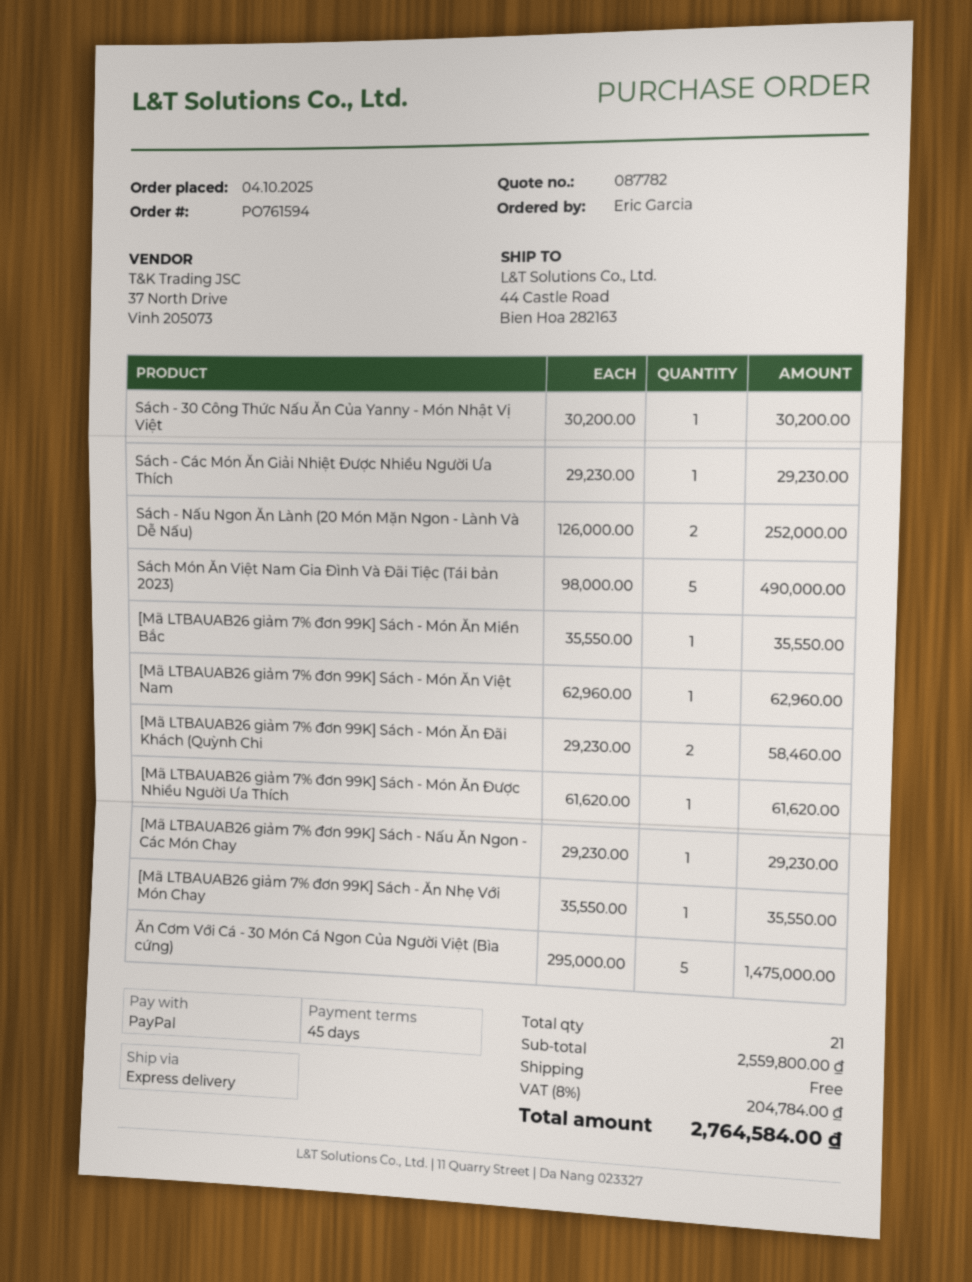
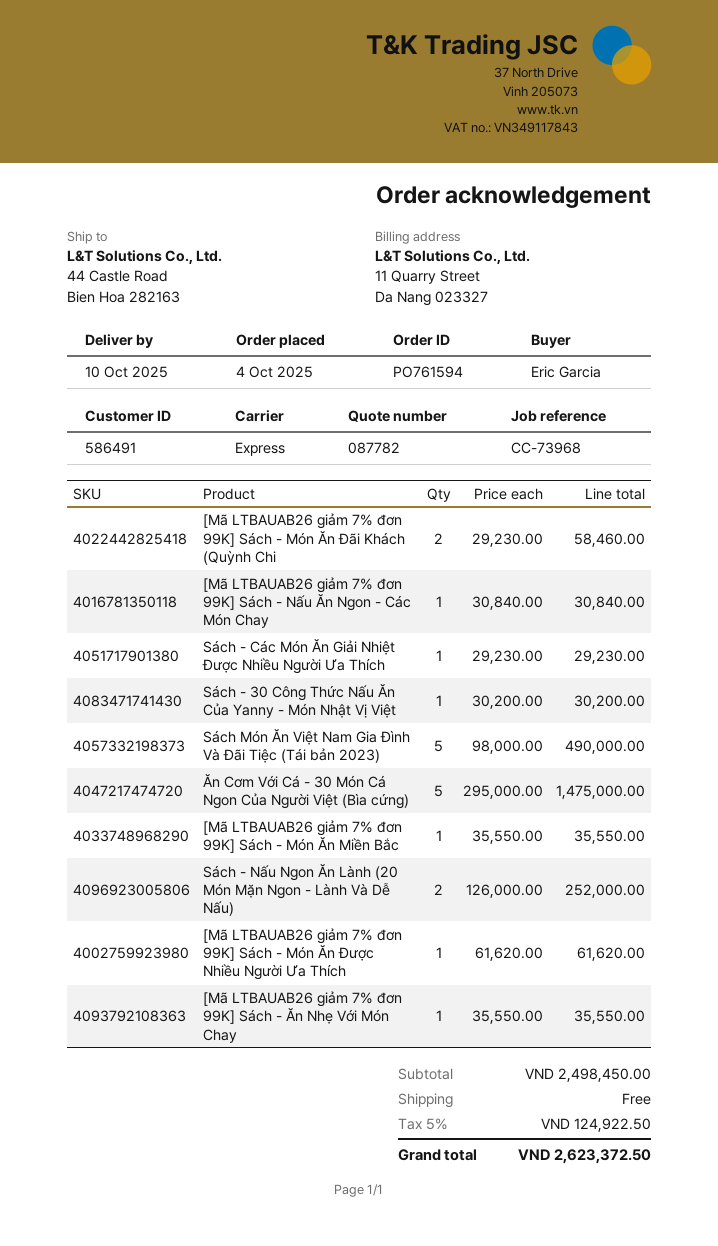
[Mã LTBAUAB26 giảm 7% đơn 99K] Sách - Món Ăn Việt Nam: 1 x 62960.00 = 62960.00 -> none
[Mã LTBAUAB26 giảm 7% đơn 99K] Sách - Nấu Ăn Ngon - Các Món Chay: 1 x 29230.00 = 29230.00 -> 1 x 30840.00 = 30840.00
subtotal: 2559800.00 -> 2498450.00
tax: 8% = 204784.00 -> 5% = 124922.50
total: 2764584.00 -> 2623372.50

